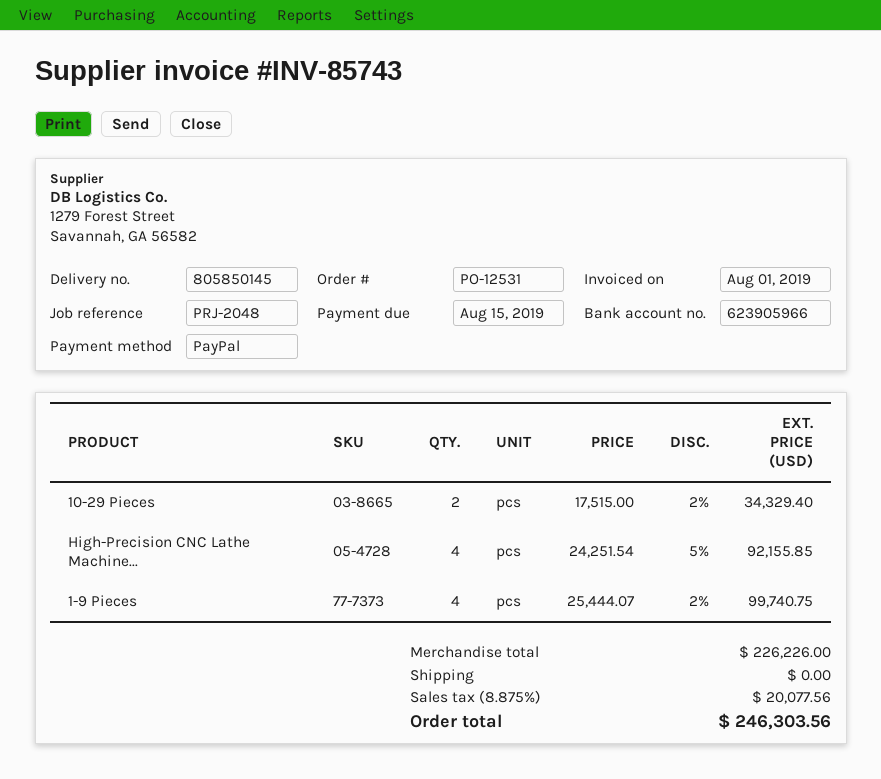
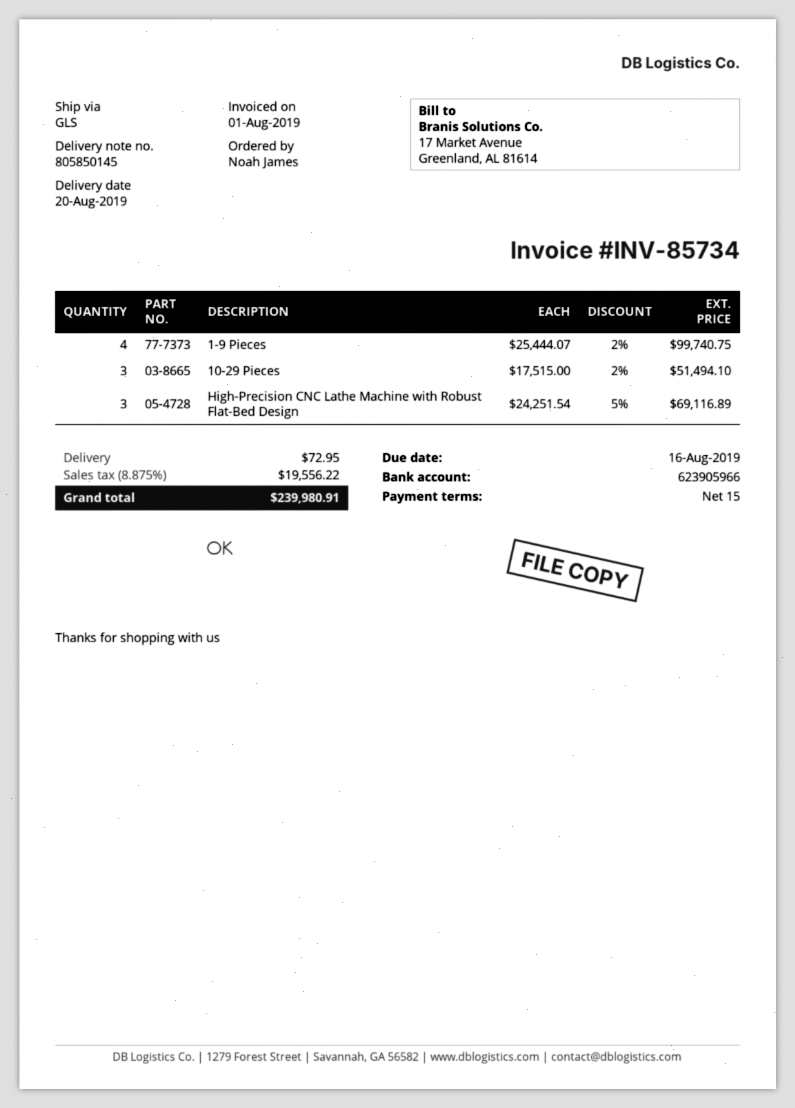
invoice number: INV-85743 -> INV-85734
due date: 2019-08-15 -> 2019-08-16
10-29 Pieces: 2 x 17515.00 - 2% = 34329.40 -> 3 x 17515.00 - 2% = 51494.10
High-Precision CNC Lathe Machine...: 4 x 24251.54 - 5% = 92155.85 -> 3 x 24251.54 - 5% = 69116.89
shipping: 0.00 -> 72.95
tax: 8.875% = 20077.56 -> 8.875% = 19556.22
total: 246303.56 -> 239980.91

